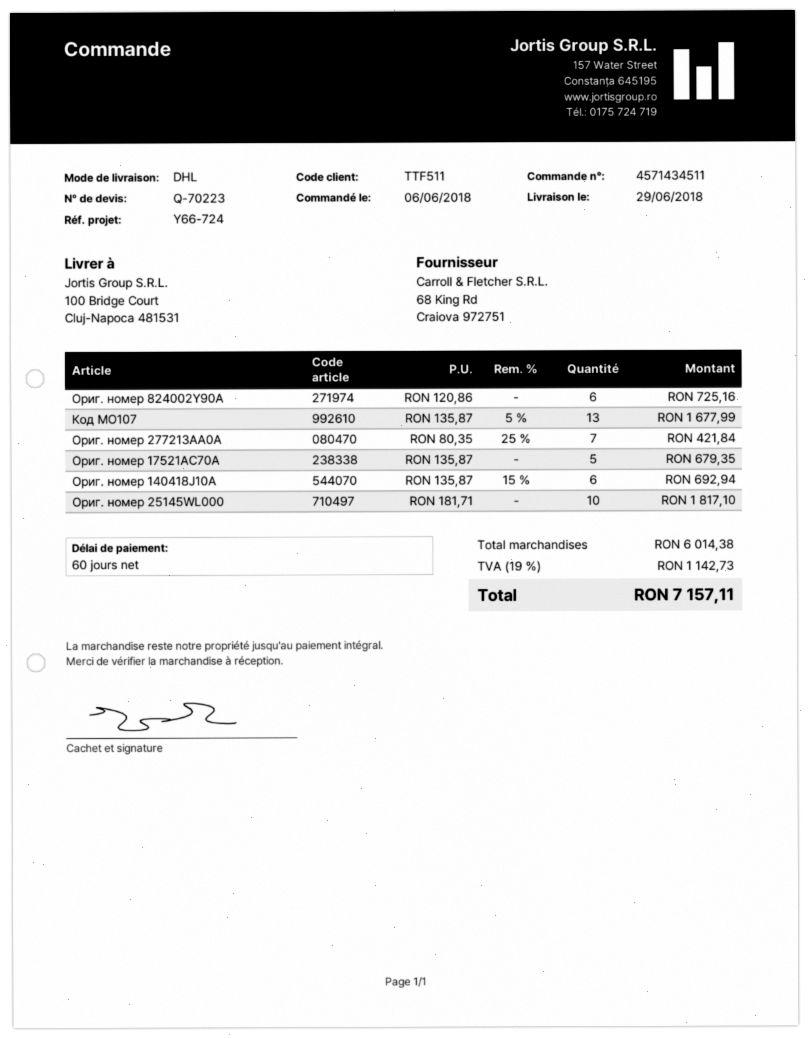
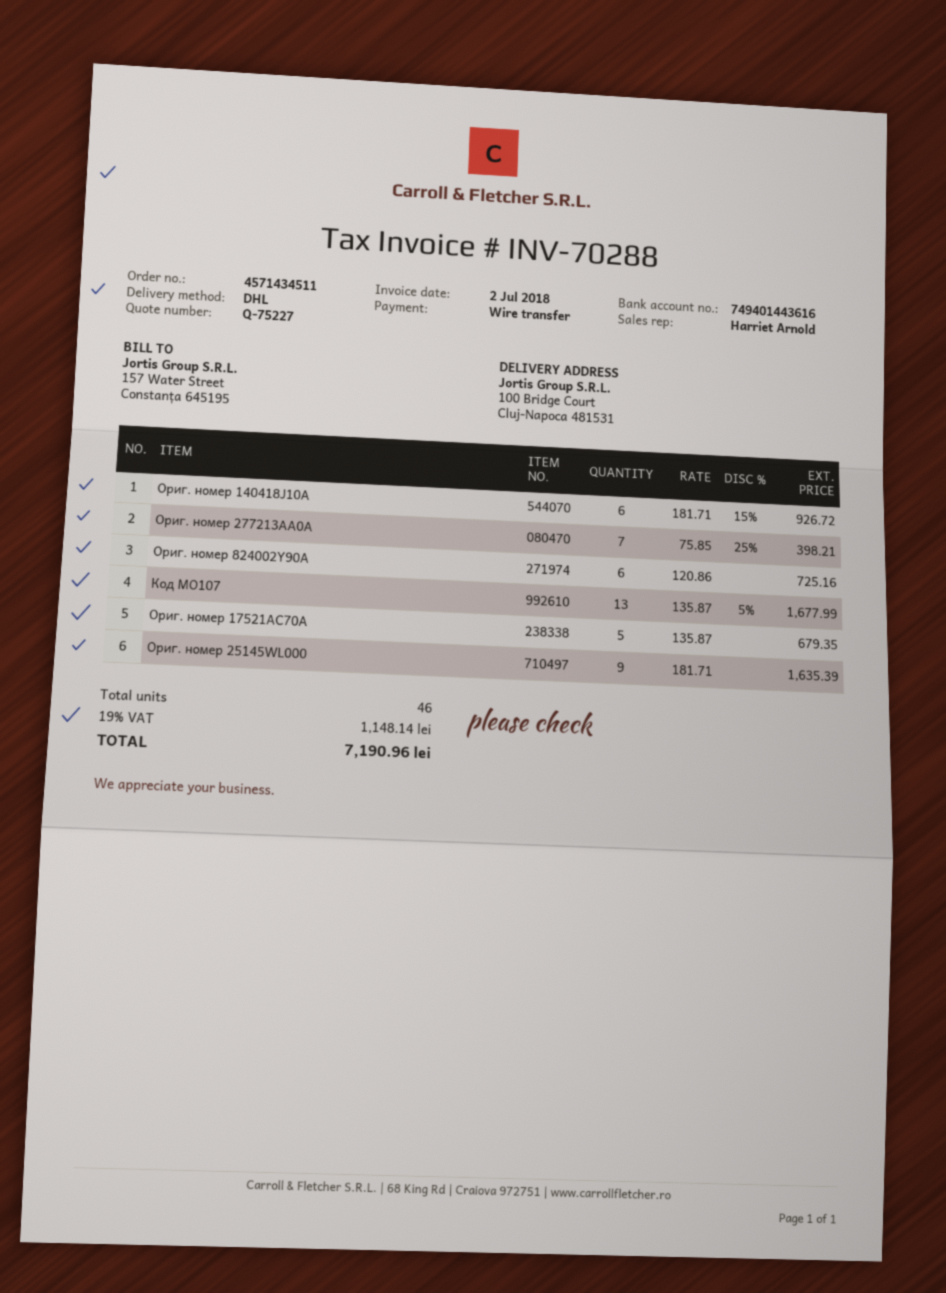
quote number: Q-70223 -> Q-75227
Ориг. номер 277213AA0A: 7 x 80.35 - 25% = 421.84 -> 7 x 75.85 - 25% = 398.21
Ориг. номер 140418J10A: 6 x 135.87 - 15% = 692.94 -> 6 x 181.71 - 15% = 926.72
Ориг. номер 25145WL000: 10 x 181.71 = 1817.10 -> 9 x 181.71 = 1635.39
tax: 19% = 1142.73 -> 19% = 1148.14
total: 7157.11 -> 7190.96

